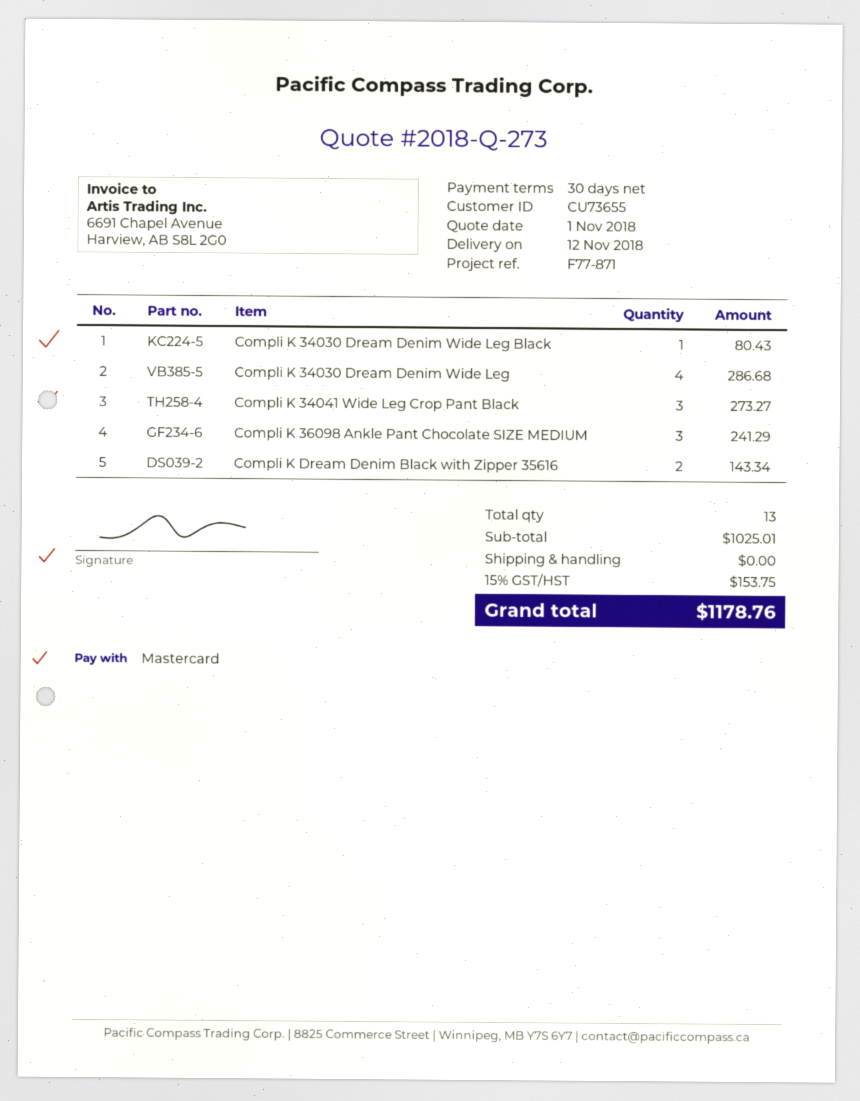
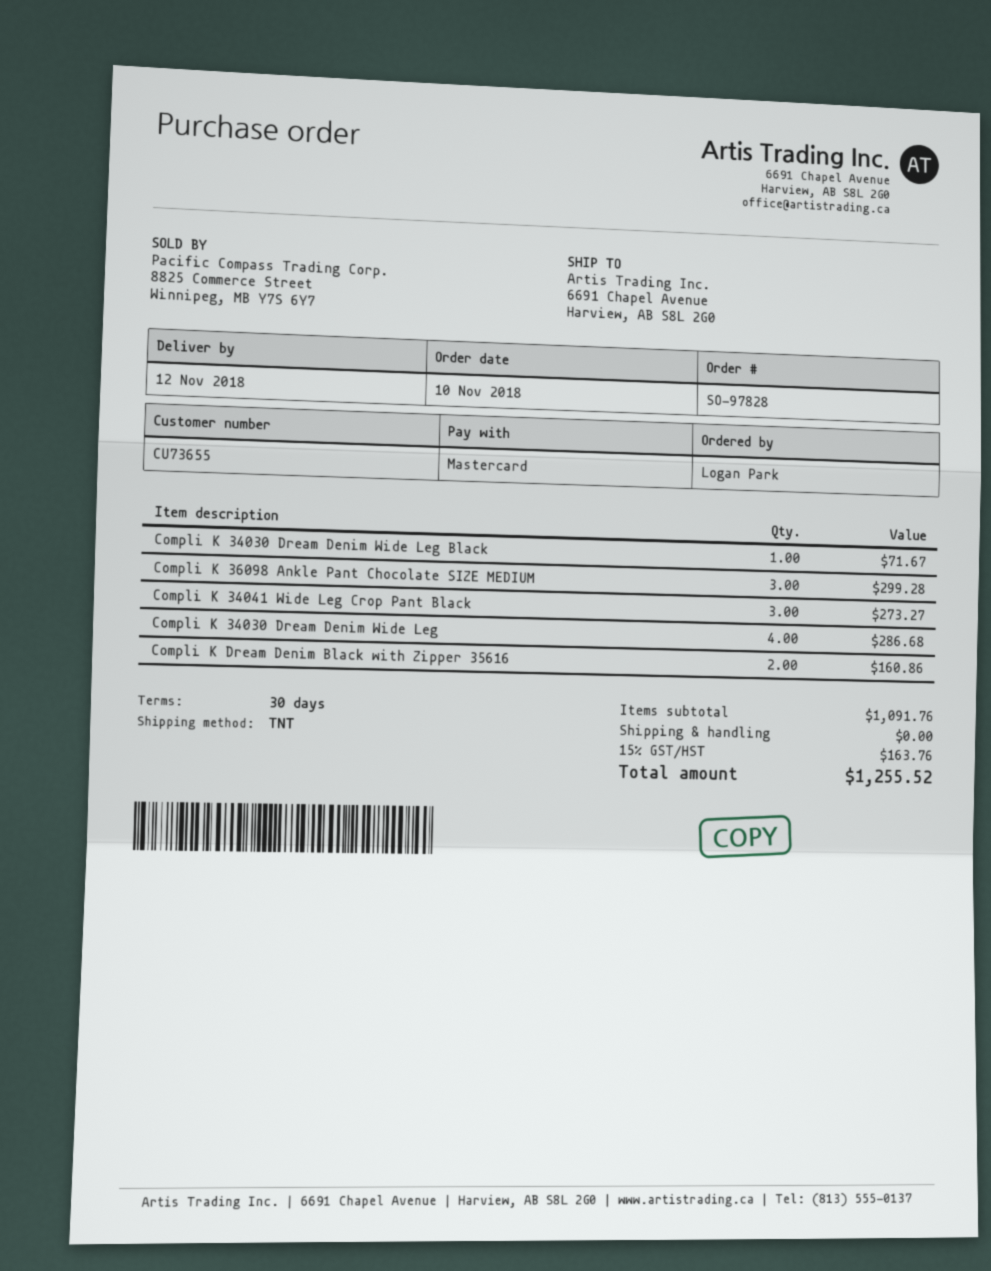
Compli K 34030 Dream Denim Wide Leg Black: 1 for 80.43 -> 1 for 71.67
Compli K 36098 Ankle Pant Chocolate SIZE MEDIUM: 3 for 241.29 -> 3 for 299.28
Compli K Dream Denim Black with Zipper 35616: 2 for 143.34 -> 2 for 160.86
subtotal: 1025.01 -> 1091.76
tax: 15% = 153.75 -> 15% = 163.76
total: 1178.76 -> 1255.52

